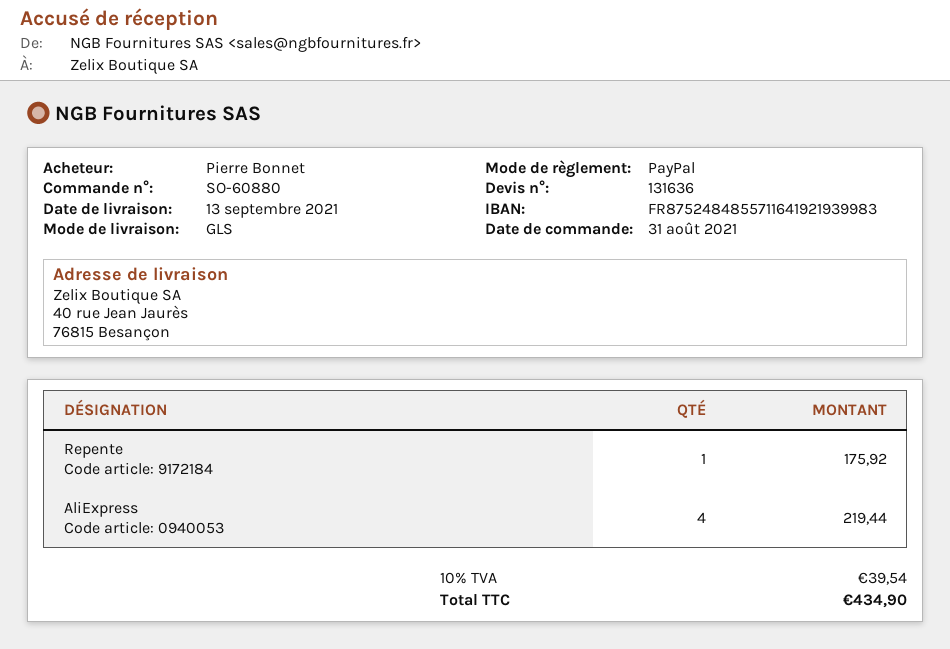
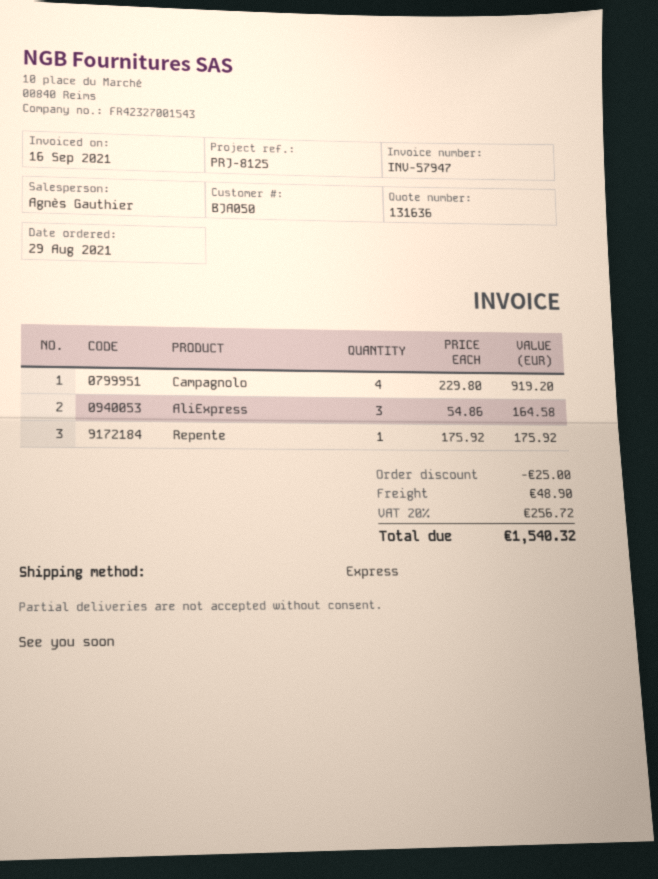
order date: 2021-08-31 -> 2021-08-29
shipping method: GLS -> express
AliExpress: 4 for 219.44 -> 3 for 164.58
Campagnolo: none -> 4 for 919.20
discount: none -> 25.00
shipping: none -> 48.90
tax: 10% = 39.54 -> 20% = 256.72
total: 434.90 -> 1540.32

